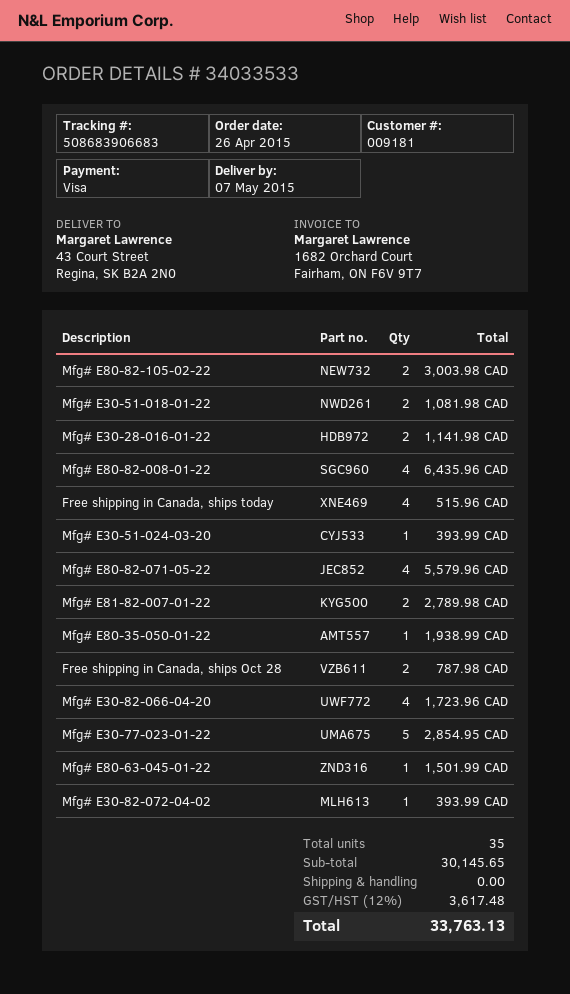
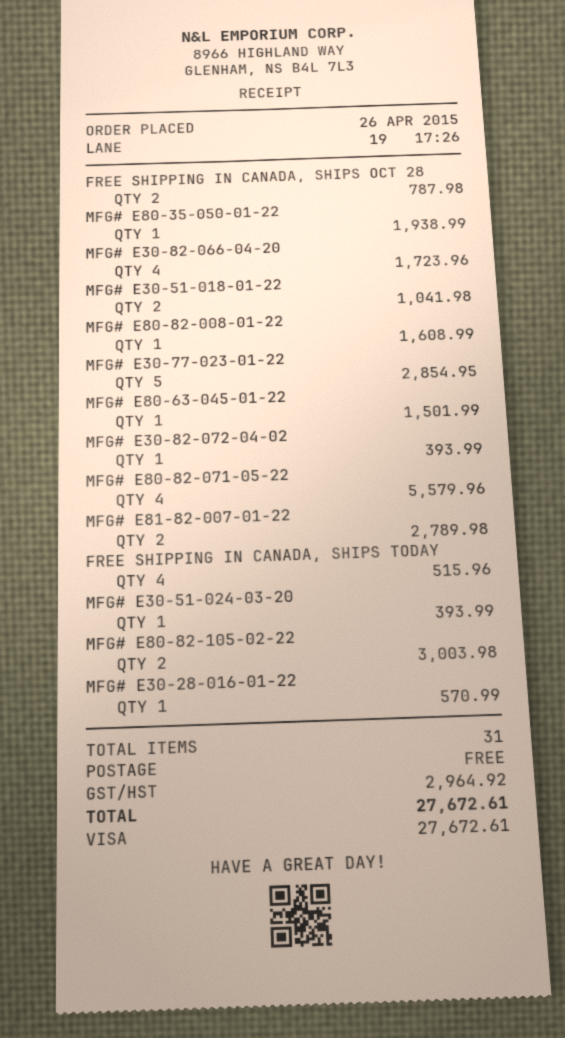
Mfg# E30-51-018-01-22: 2 for 1081.98 -> 2 for 1041.98
Mfg# E30-28-016-01-22: 2 for 1141.98 -> 1 for 570.99
Mfg# E80-82-008-01-22: 4 for 6435.96 -> 1 for 1608.99
total quantity: 35 -> 31
tax: 3617.48 -> 2964.92
total: 33763.13 -> 27672.61

